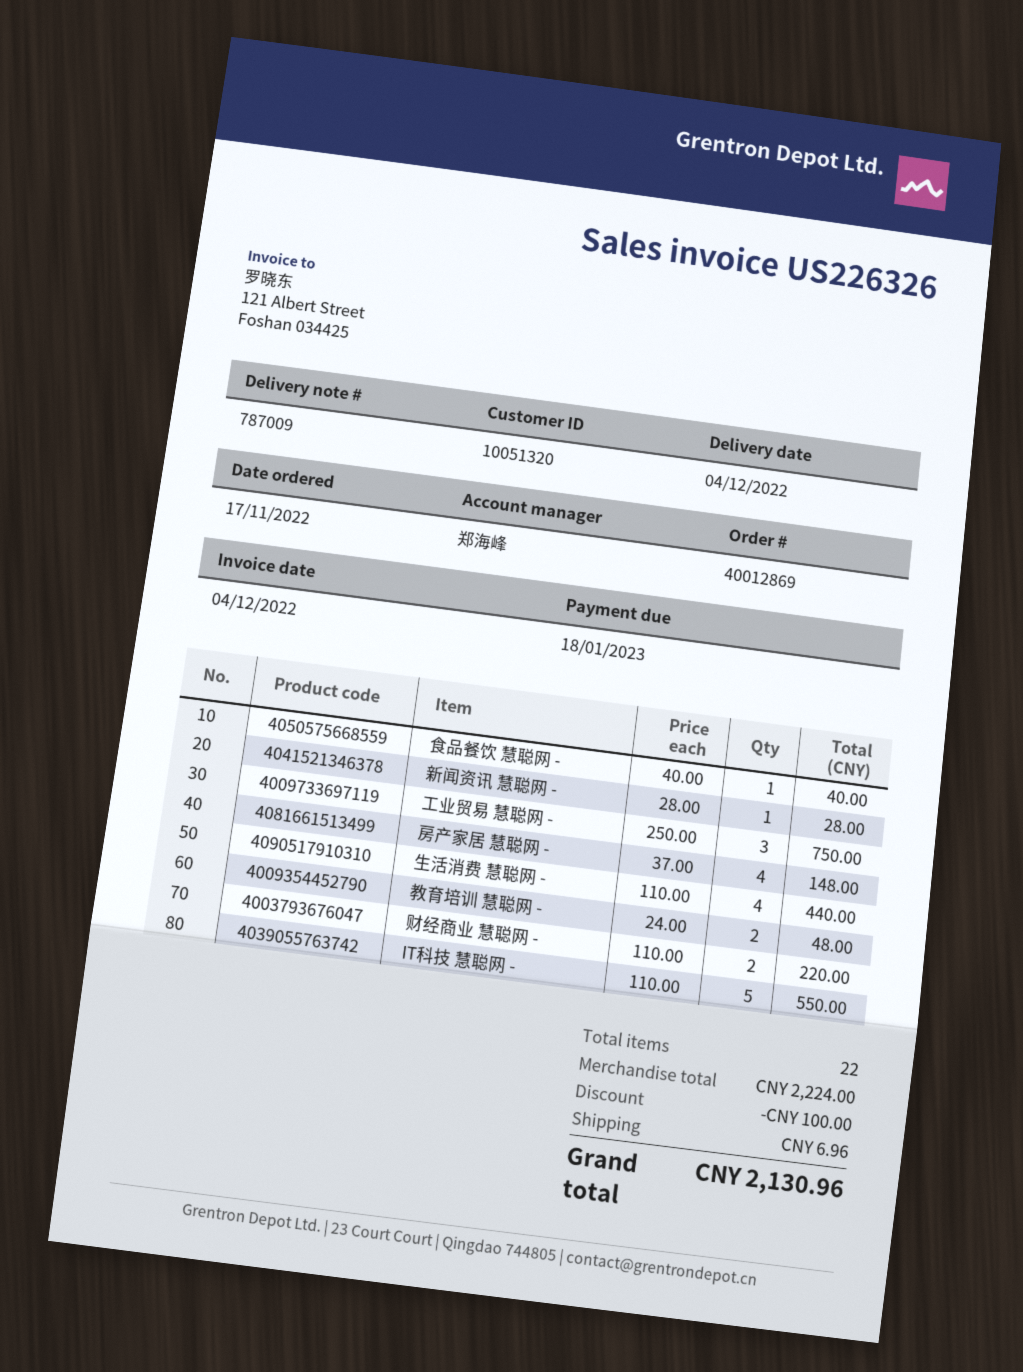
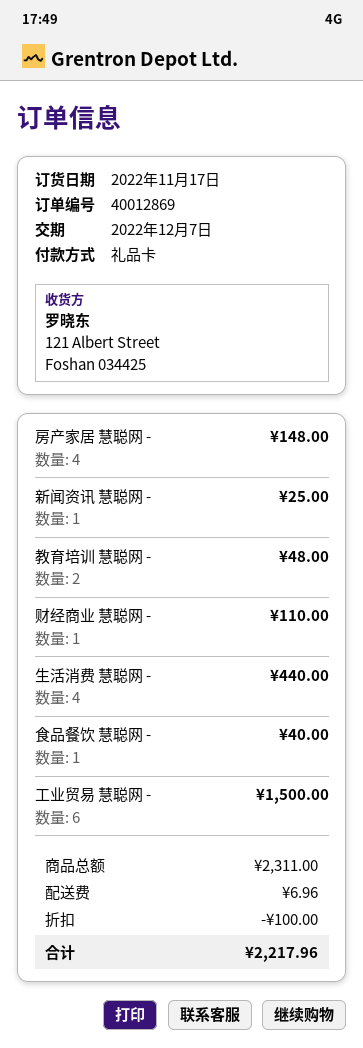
delivery date: 2022-12-04 -> 2022-12-07
新闻资讯 慧聪网 -: 1 for 28.00 -> 1 for 25.00
工业贸易 慧聪网 -: 3 for 750.00 -> 6 for 1500.00
财经商业 慧聪网 -: 2 for 220.00 -> 1 for 110.00
IT科技 慧聪网 -: 5 for 550.00 -> none
subtotal: 2224.00 -> 2311.00
total: 2130.96 -> 2217.96

